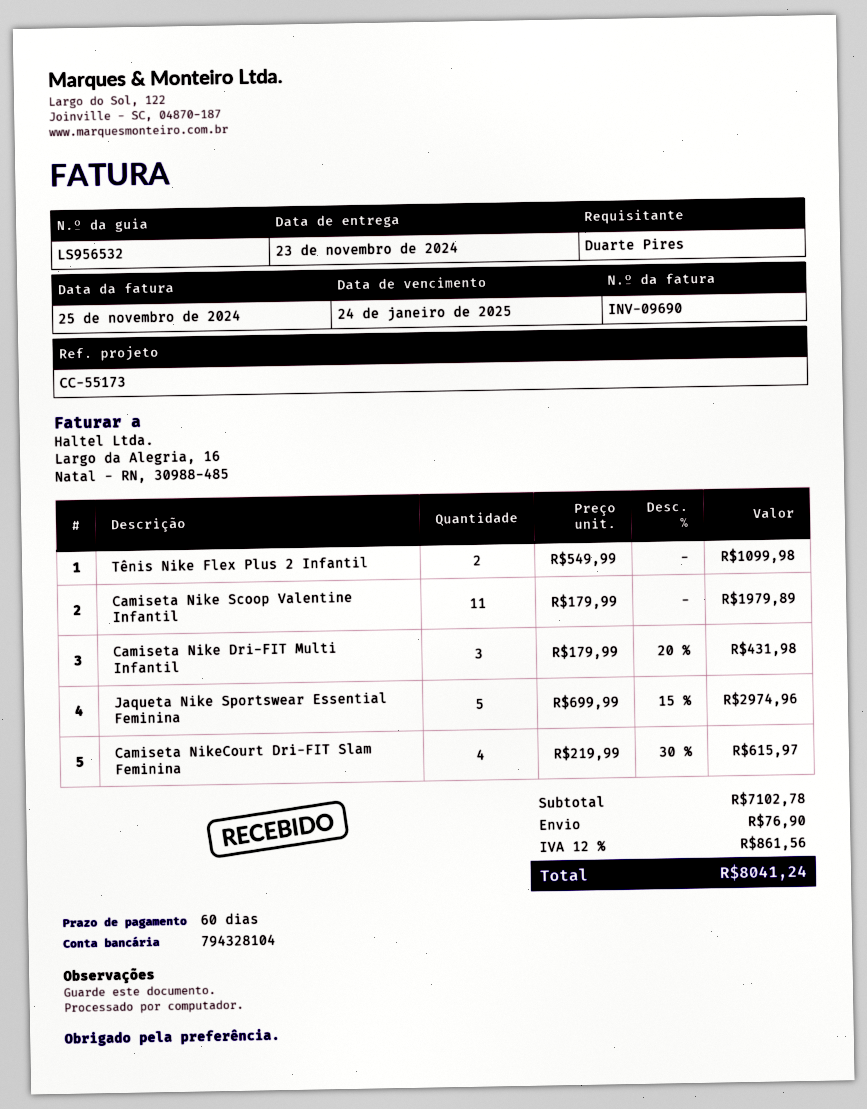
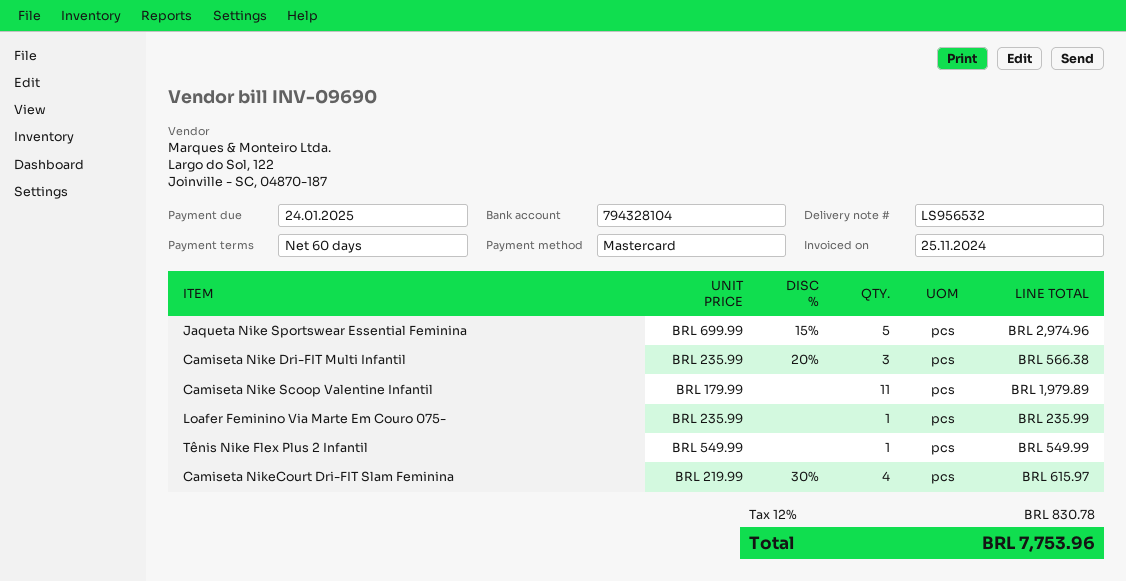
Tênis Nike Flex Plus 2 Infantil: 2 x 549.99 = 1099.98 -> 1 x 549.99 = 549.99
Camiseta Nike Dri-FIT Multi Infantil: 3 x 179.99 - 20% = 431.98 -> 3 x 235.99 - 20% = 566.38
Loafer Feminino Via Marte Em Couro 075-: none -> 1 x 235.99 = 235.99
shipping: 76.90 -> none
tax: 12% = 861.56 -> 12% = 830.78
total: 8041.24 -> 7753.96

